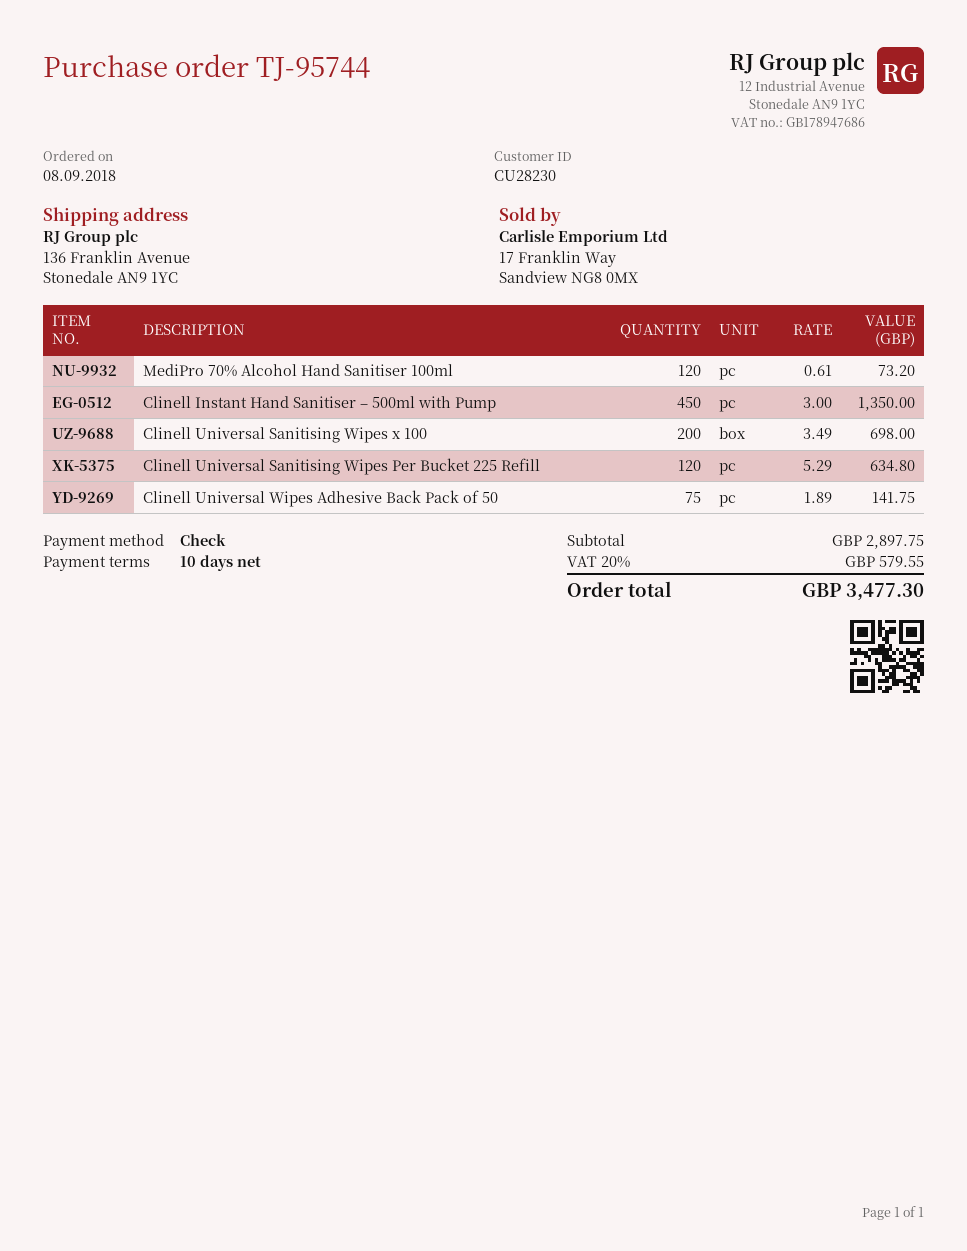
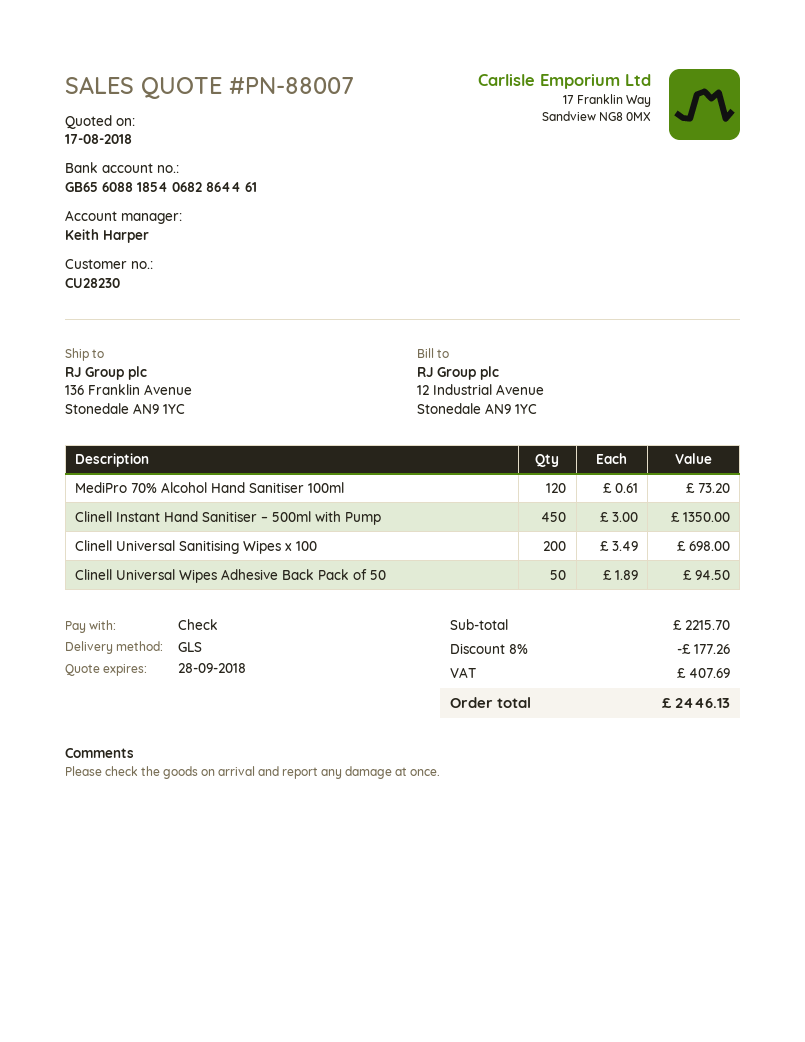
Clinell Universal Sanitising Wipes Per Bucket 225 Refill: 120 x 5.29 = 634.80 -> none
Clinell Universal Wipes Adhesive Back Pack of 50: 75 x 1.89 = 141.75 -> 50 x 1.89 = 94.50
subtotal: 2897.75 -> 2215.70
discount: none -> 8% = 177.26
tax: 579.55 -> 407.69
total: 3477.30 -> 2446.13

